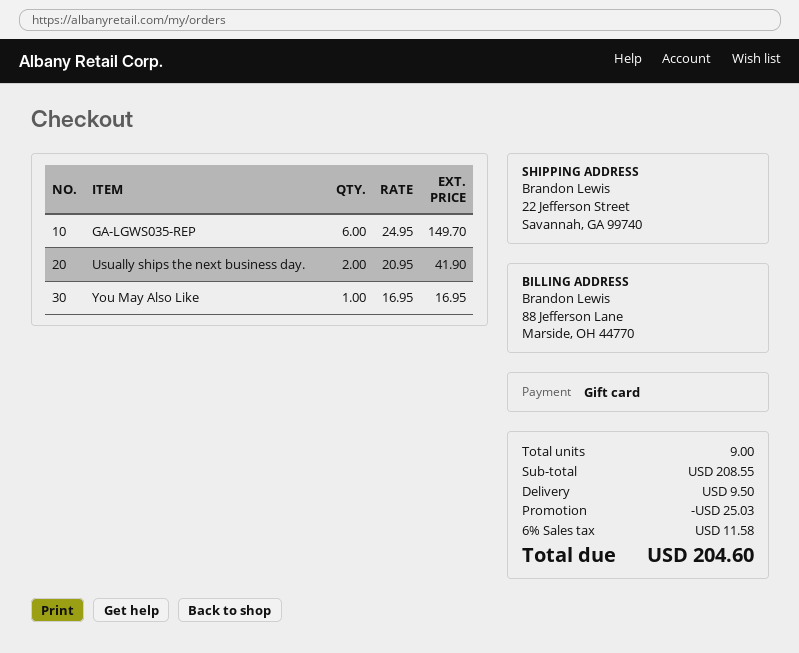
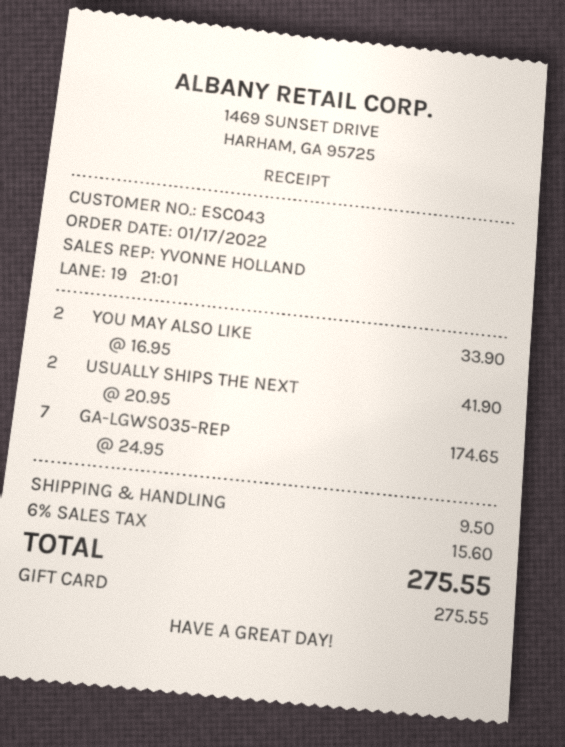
GA-LGWS035-REP: 6 x 24.95 = 149.70 -> 7 x 24.95 = 174.65
You May Also Like: 1 x 16.95 = 16.95 -> 2 x 16.95 = 33.90
discount: 25.03 -> none
tax: 6% = 11.58 -> 6% = 15.60
total: 204.60 -> 275.55

